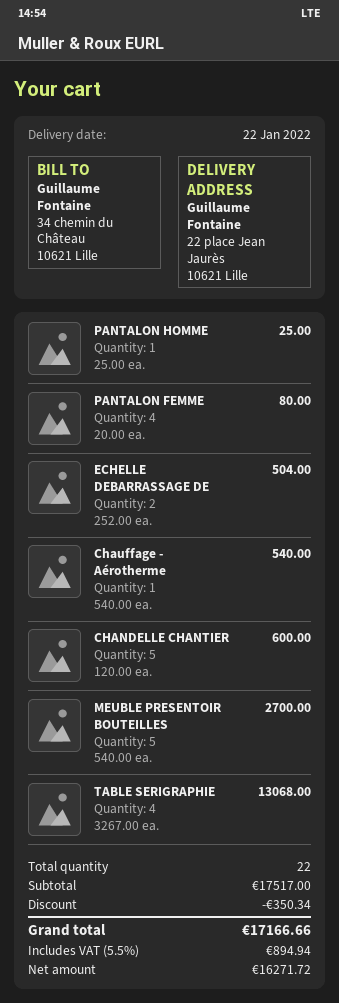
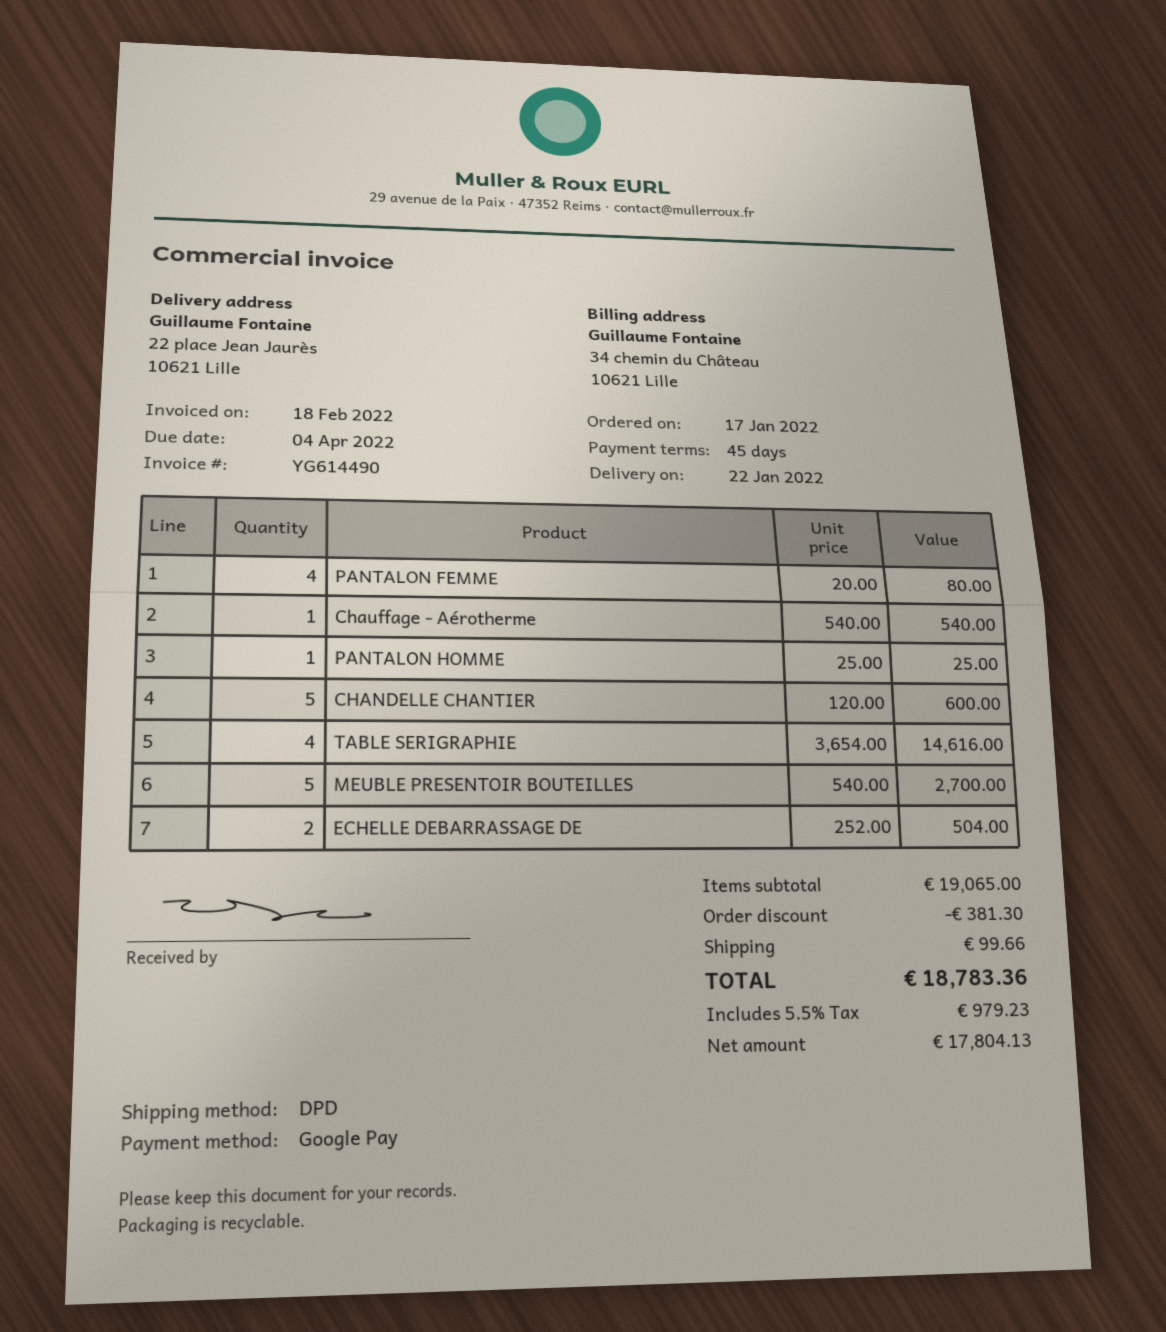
TABLE SERIGRAPHIE: 4 x 3267.00 = 13068.00 -> 4 x 3654.00 = 14616.00
subtotal: 17517.00 -> 19065.00
discount: 350.34 -> 381.30
shipping: none -> 99.66
net: 16271.72 -> 17804.13
tax: 5.5% = 894.94 -> 5.5% = 979.23
total: 17166.66 -> 18783.36

